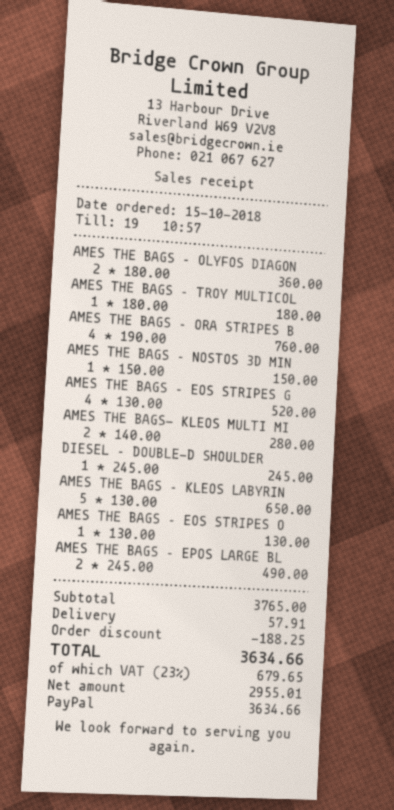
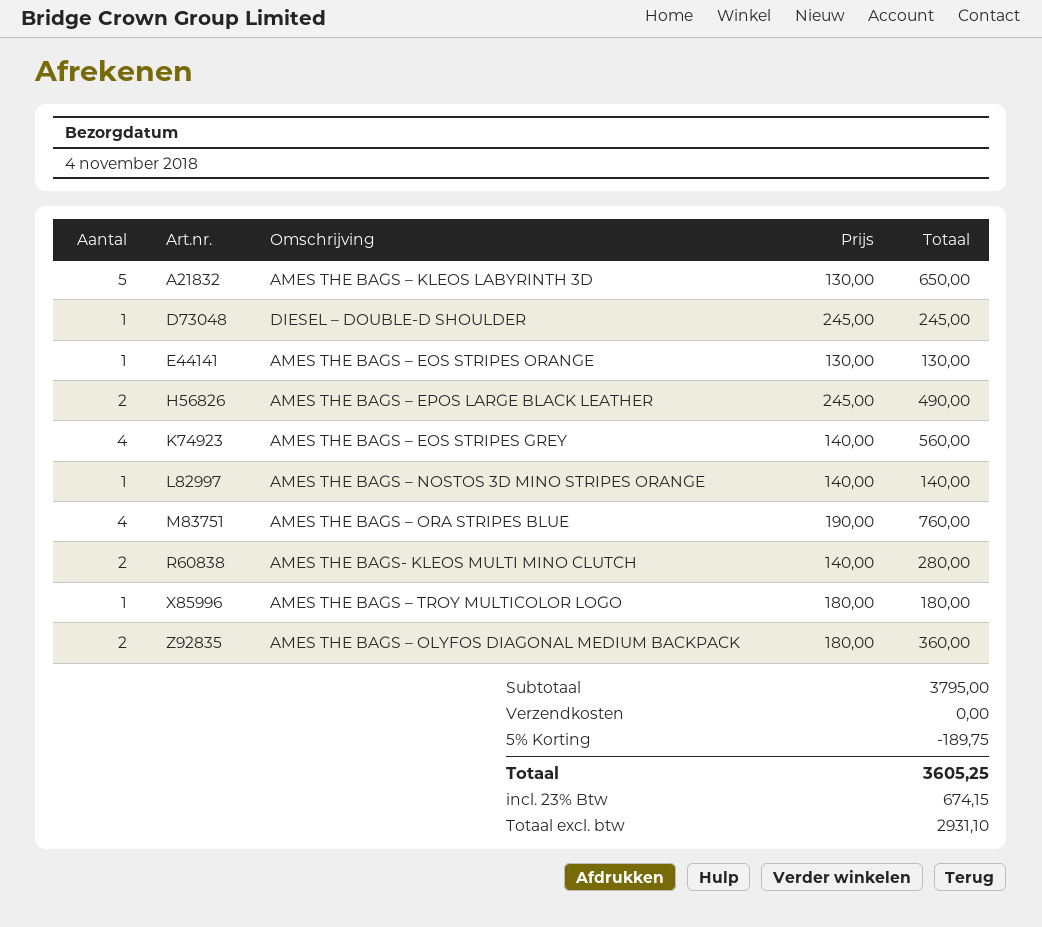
AMES THE BAGS – NOSTOS 3D MIN: 1 x 150.00 = 150.00 -> 1 x 140.00 = 140.00
AMES THE BAGS – EOS STRIPES G: 4 x 130.00 = 520.00 -> 4 x 140.00 = 560.00
subtotal: 3765.00 -> 3795.00
discount: 188.25 -> 189.75
shipping: 57.91 -> 0.00
net: 2955.01 -> 2931.10
tax: 23% = 679.65 -> 23% = 674.15
total: 3634.66 -> 3605.25

